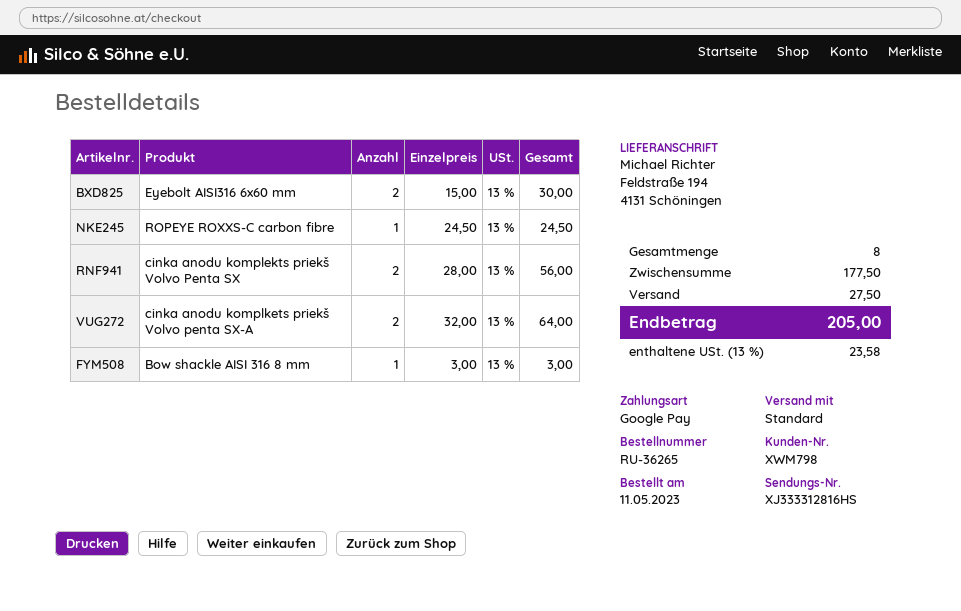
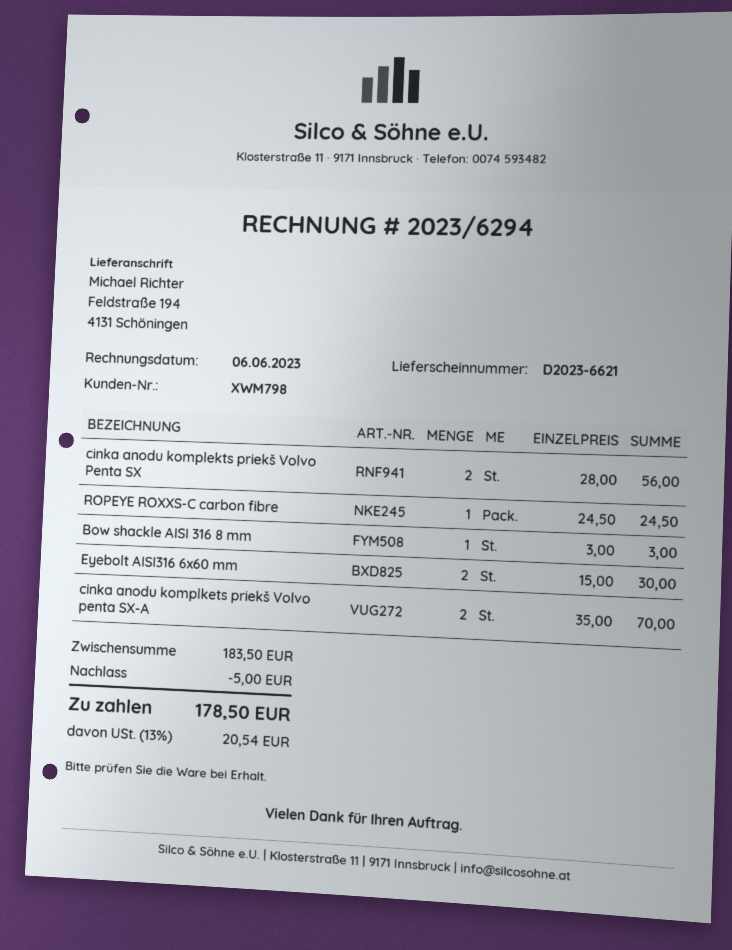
cinka anodu komplkets priekš Volvo penta SX-A: 2 x 32.00 = 64.00 -> 2 x 35.00 = 70.00
subtotal: 177.50 -> 183.50
discount: none -> 5.00
shipping: 27.50 -> none
tax: 13% = 23.58 -> 13% = 20.54
total: 205.00 -> 178.50

